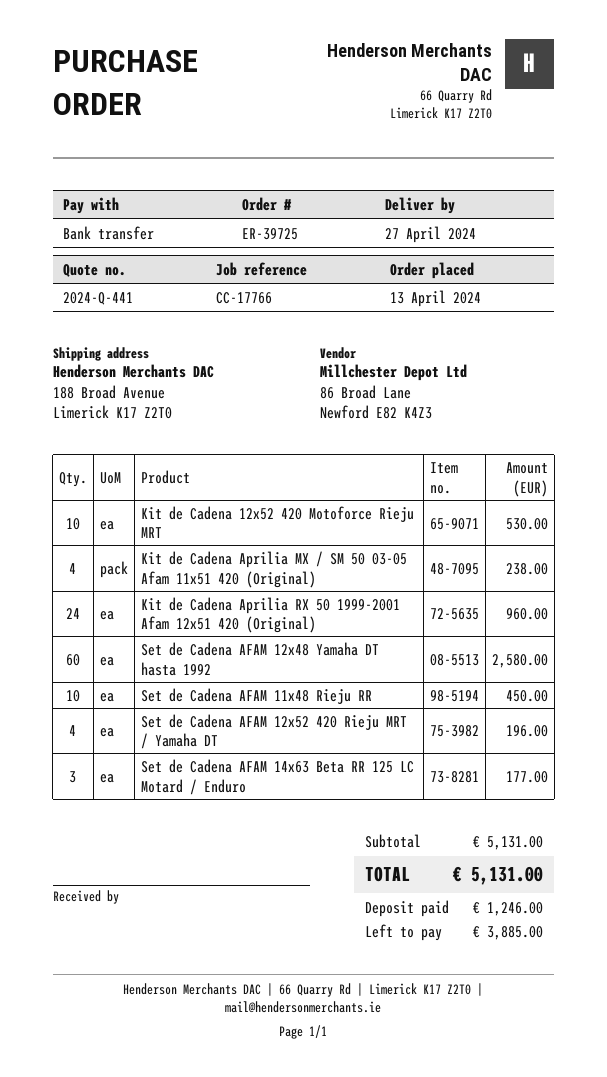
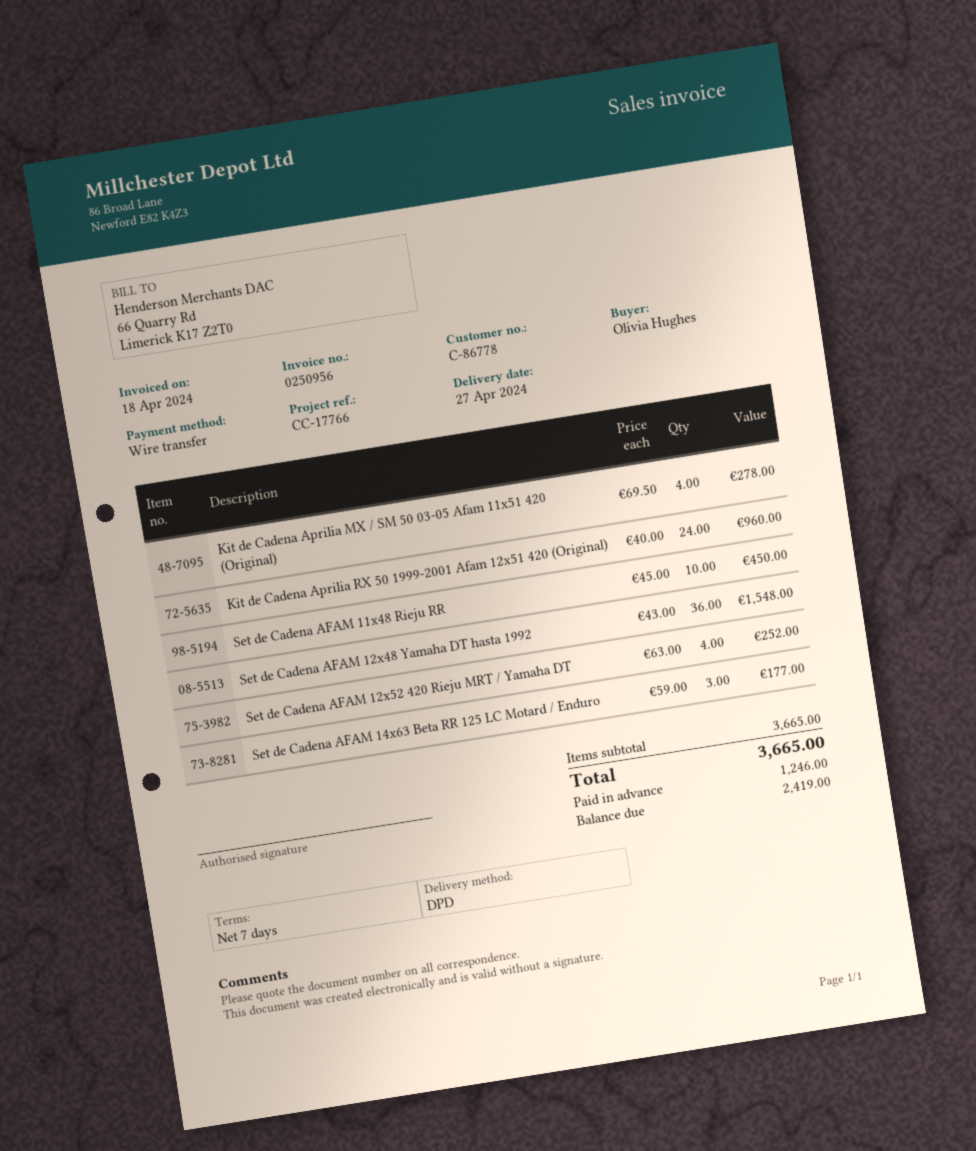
Kit de Cadena 12x52 420 Motoforce Rieju MRT: 10 for 530.00 -> none
Kit de Cadena Aprilia MX / SM 50 03-05 Afam 11x51 420 (Original): 4 for 238.00 -> 4 for 278.00
Set de Cadena AFAM 12x48 Yamaha DT hasta 1992: 60 for 2580.00 -> 36 for 1548.00
Set de Cadena AFAM 12x52 420 Rieju MRT / Yamaha DT: 4 for 196.00 -> 4 for 252.00
subtotal: 5131.00 -> 3665.00
total: 5131.00 -> 3665.00
balance: 3885.00 -> 2419.00

